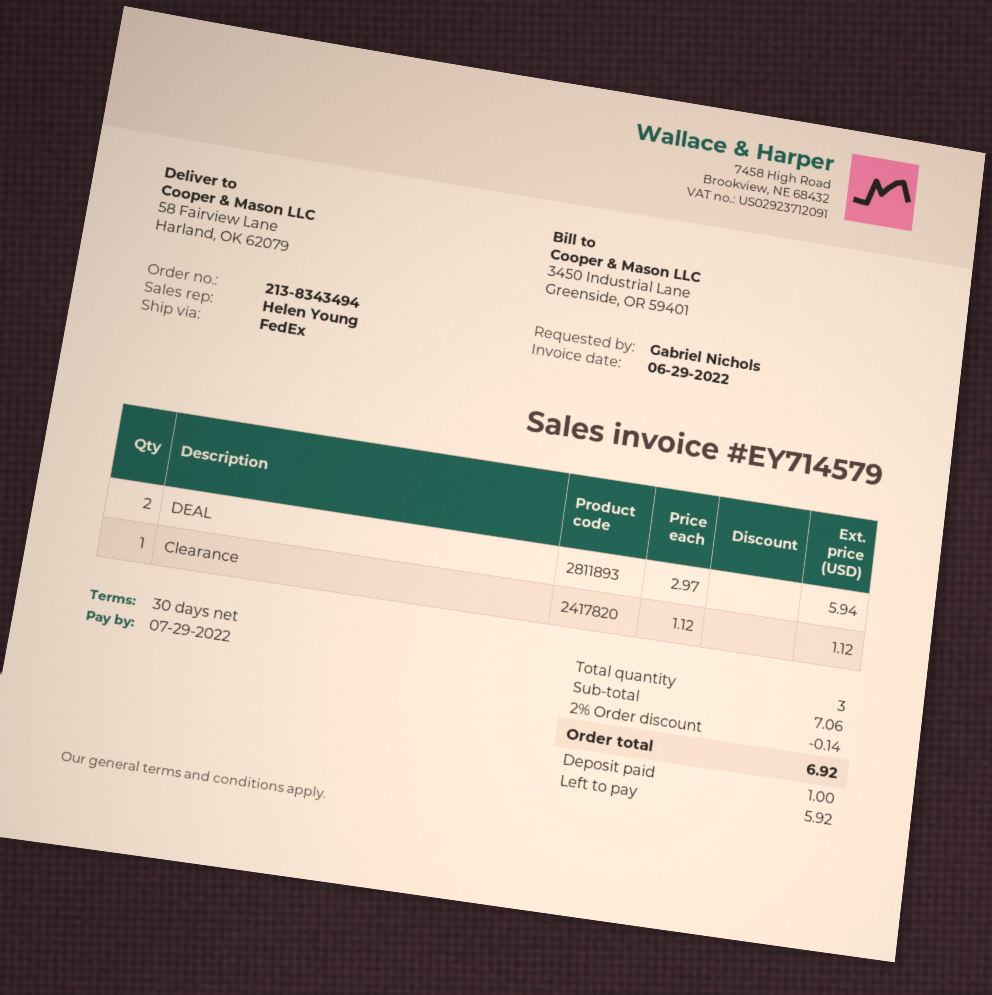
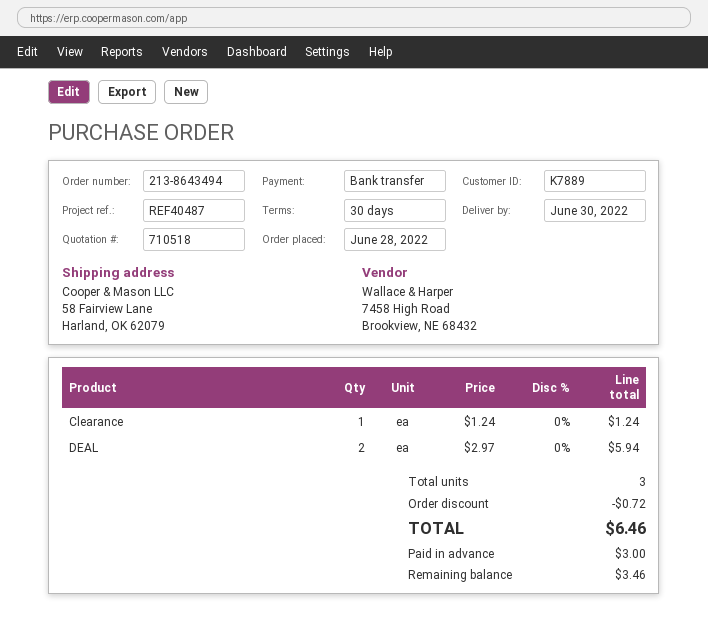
order number: 213-8343494 -> 213-8643494
Clearance: 1 x 1.12 = 1.12 -> 1 x 1.24 = 1.24
discount: 0.14 -> 0.72
total: 6.92 -> 6.46
deposit: 1.00 -> 3.00
balance: 5.92 -> 3.46

